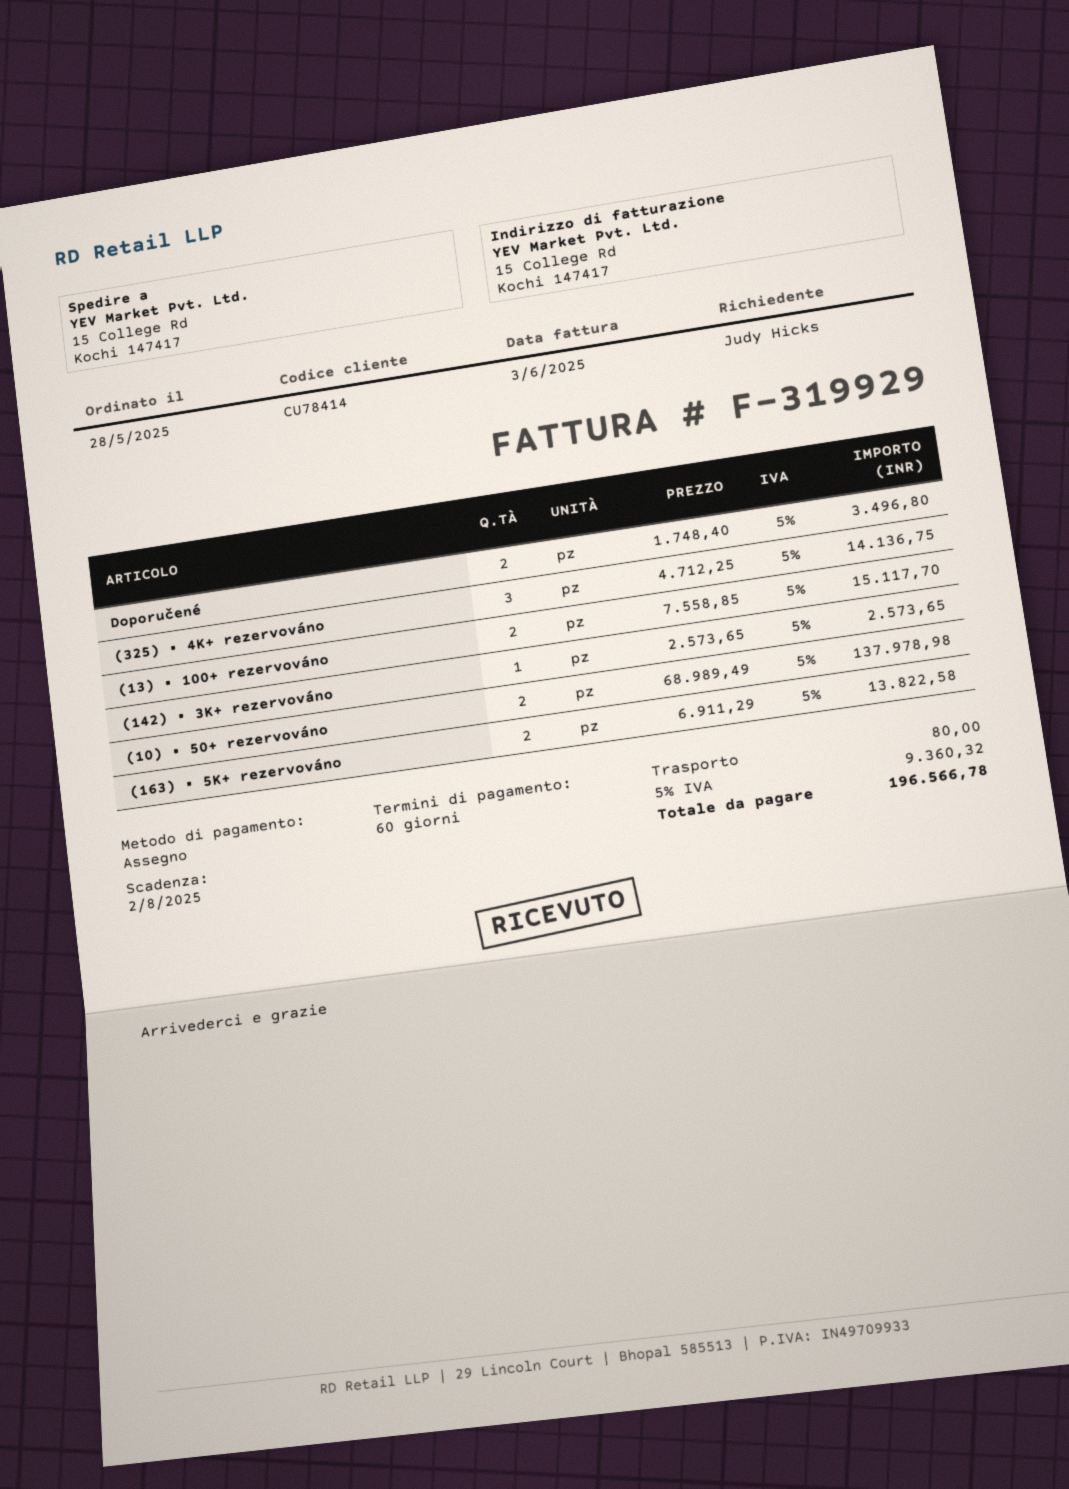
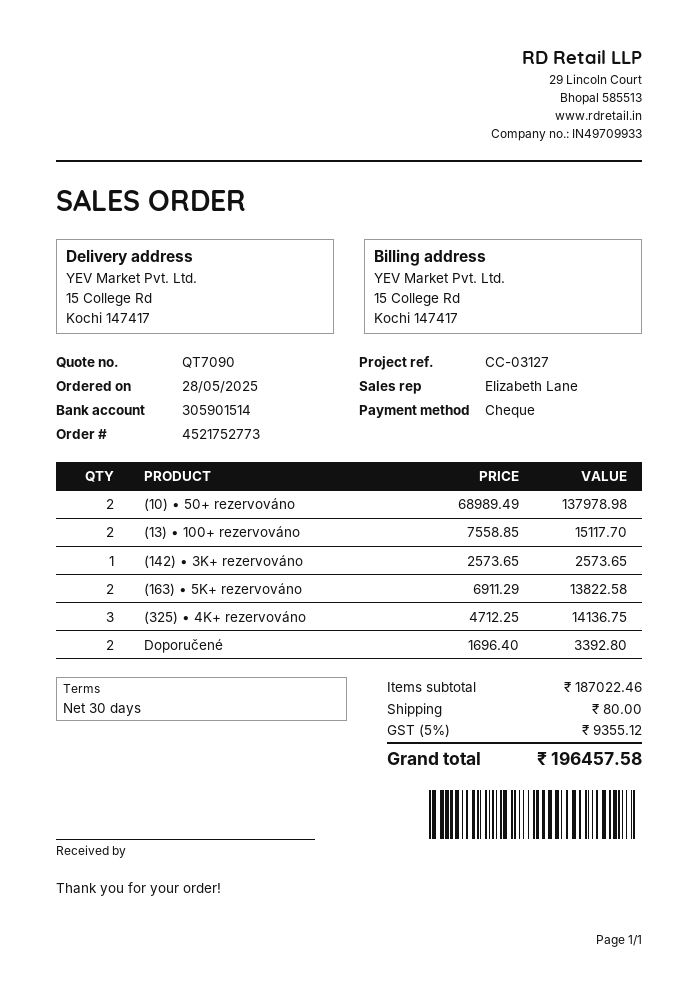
payment terms: 60 days -> 30 days
Doporučené: 2 x 1748.40 = 3496.80 -> 2 x 1696.40 = 3392.80
tax: 5% = 9360.32 -> 5% = 9355.12
total: 196566.78 -> 196457.58

